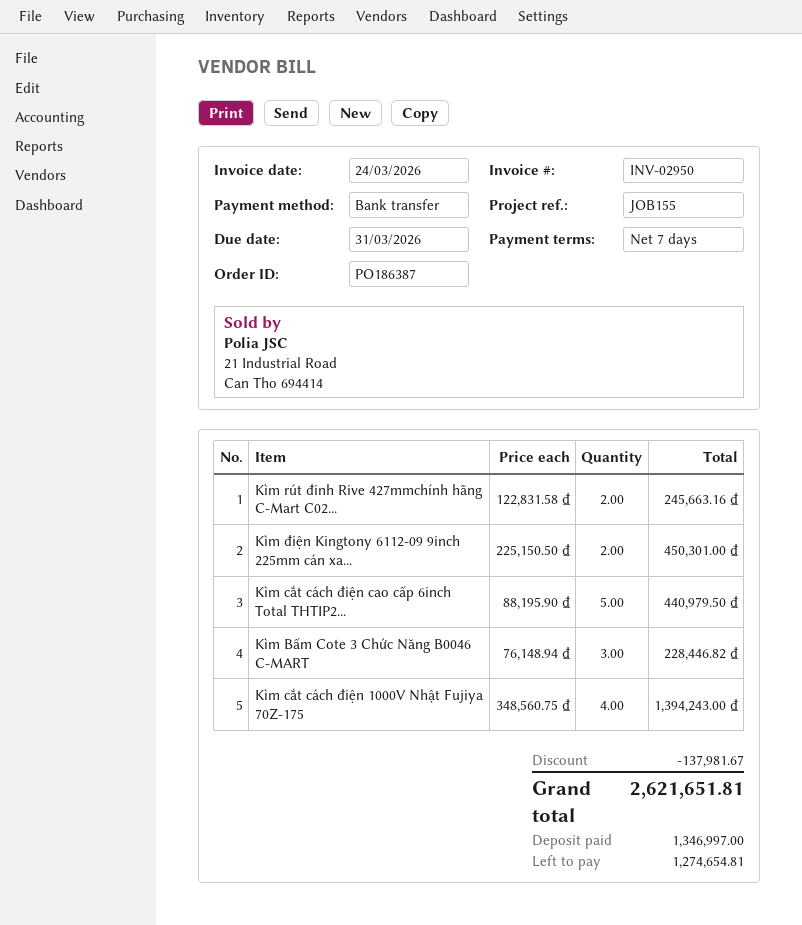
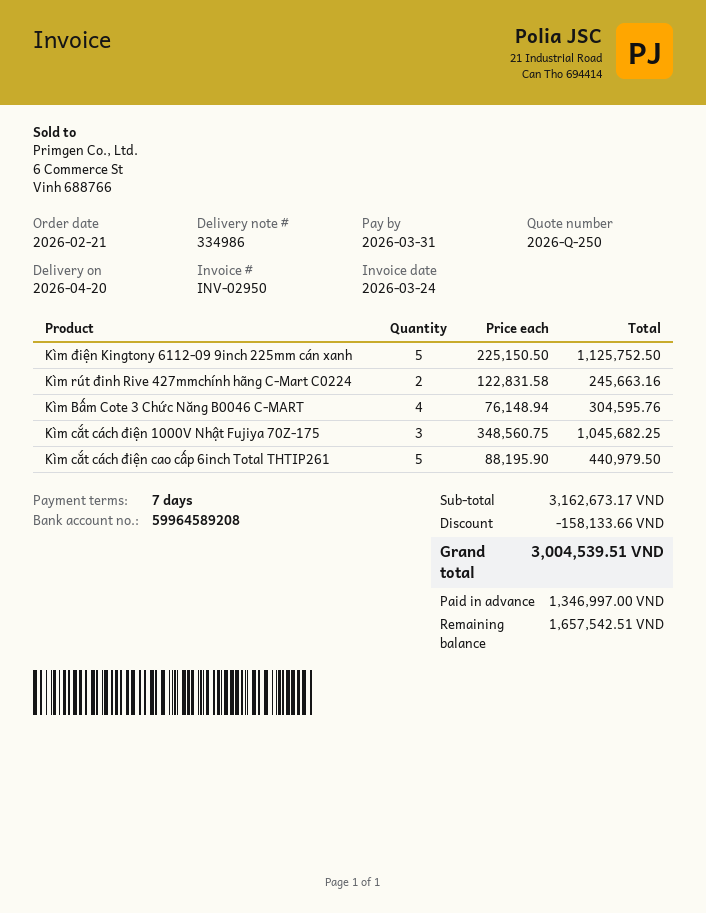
Kìm điện Kingtony 6112-09 9inch 225mm cán xa...: 2 x 225150.50 = 450301.00 -> 5 x 225150.50 = 1125752.50
Kìm Bấm Cote 3 Chức Năng B0046 C-MART: 3 x 76148.94 = 228446.82 -> 4 x 76148.94 = 304595.76
Kìm cắt cách điện 1000V Nhật Fujiya 70Z-175: 4 x 348560.75 = 1394243.00 -> 3 x 348560.75 = 1045682.25
discount: 137981.67 -> 158133.66
total: 2621651.81 -> 3004539.51
balance: 1274654.81 -> 1657542.51

